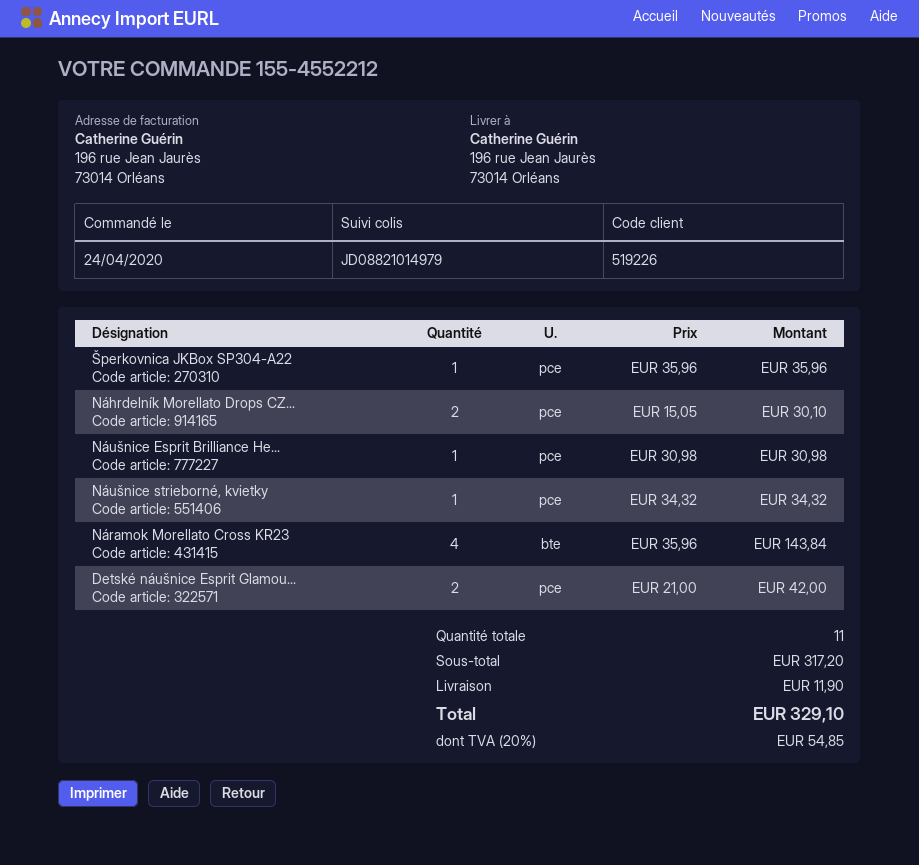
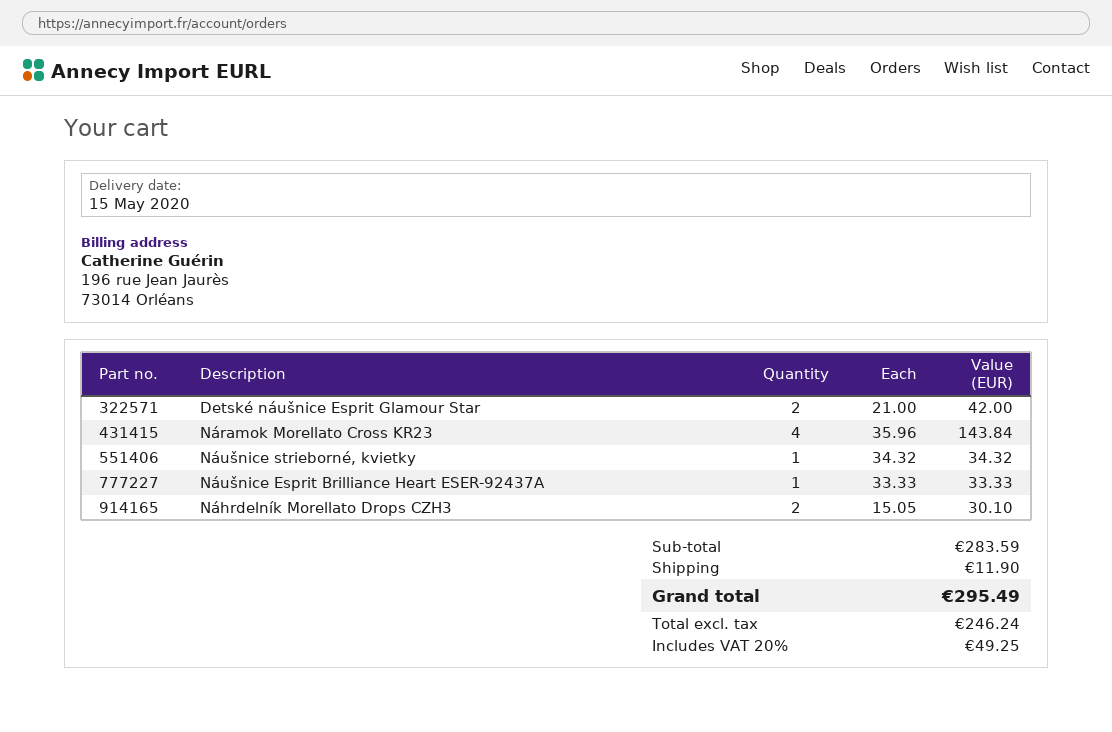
Šperkovnica JKBox SP304-A22: 1 x 35.96 = 35.96 -> none
Náušnice Esprit Brilliance He...: 1 x 30.98 = 30.98 -> 1 x 33.33 = 33.33
subtotal: 317.20 -> 283.59
tax: 20% = 54.85 -> 20% = 49.25
total: 329.10 -> 295.49

